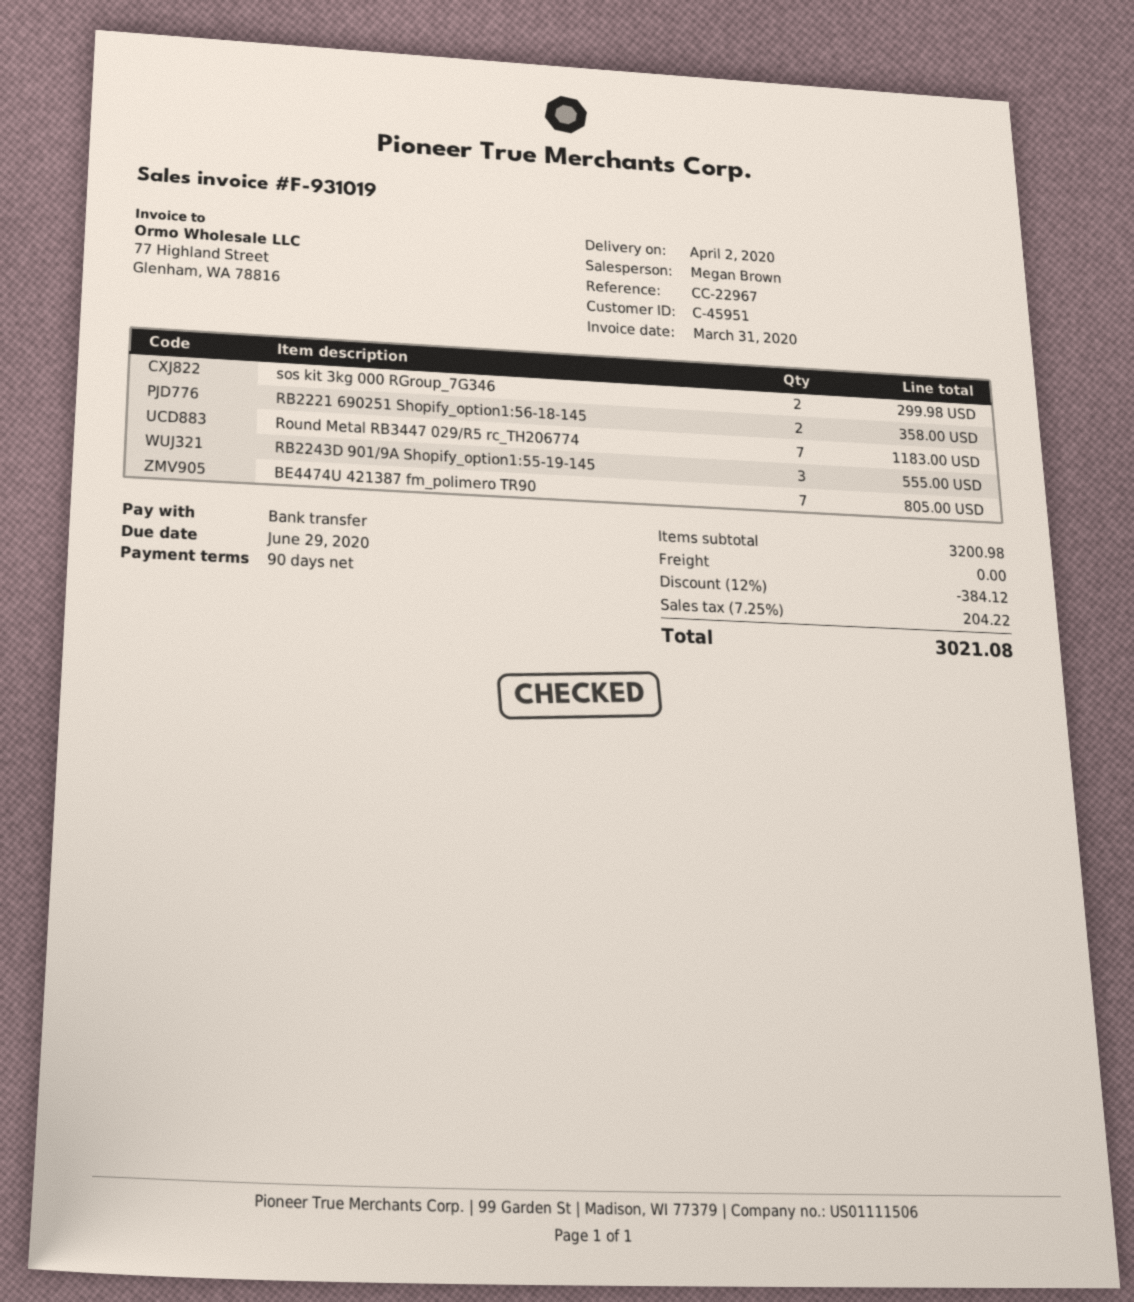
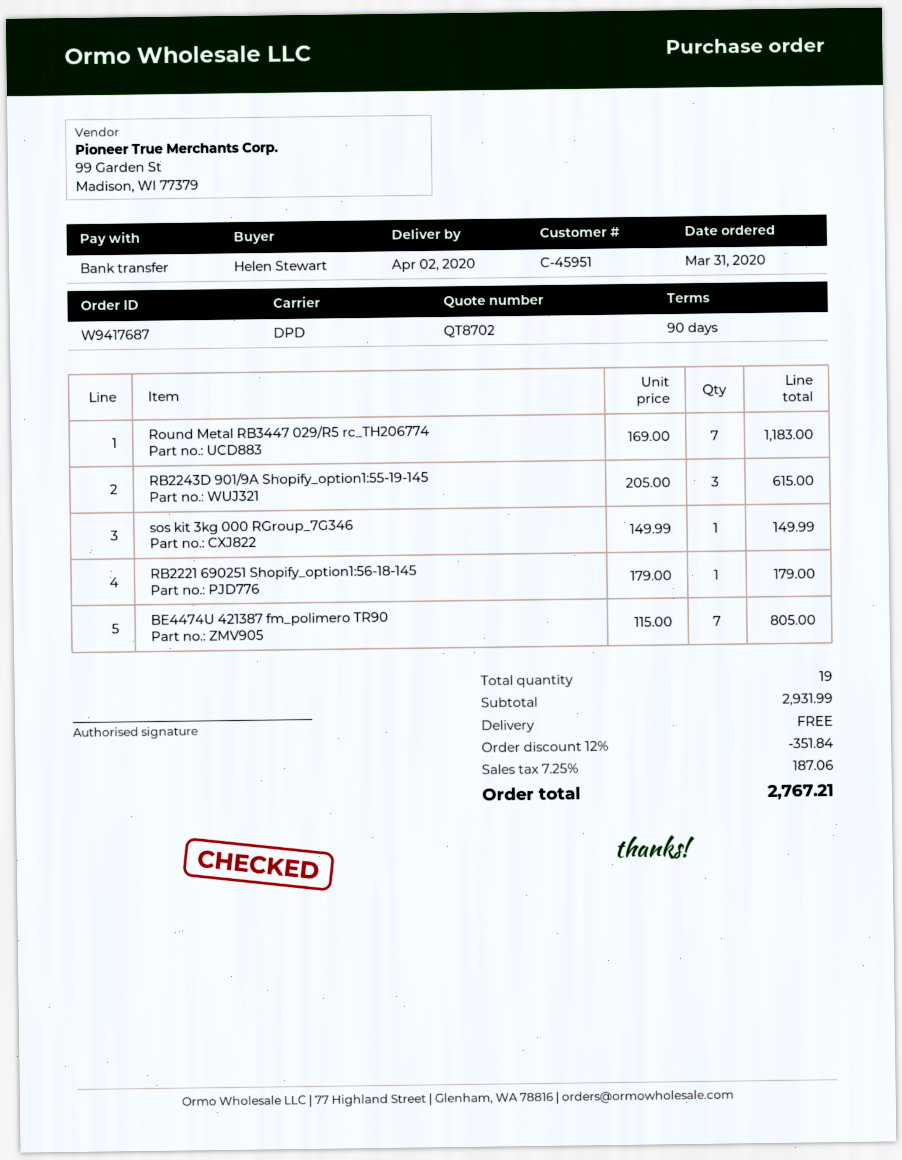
sos kit 3kg 000 RGroup_7G346: 2 for 299.98 -> 1 for 149.99
RB2221 690251 Shopify_option1:56-18-145: 2 for 358.00 -> 1 for 179.00
RB2243D 901/9A Shopify_option1:55-19-145: 3 for 555.00 -> 3 for 615.00
subtotal: 3200.98 -> 2931.99
discount: 12% = 384.12 -> 12% = 351.84
tax: 7.25% = 204.22 -> 7.25% = 187.06
total: 3021.08 -> 2767.21

